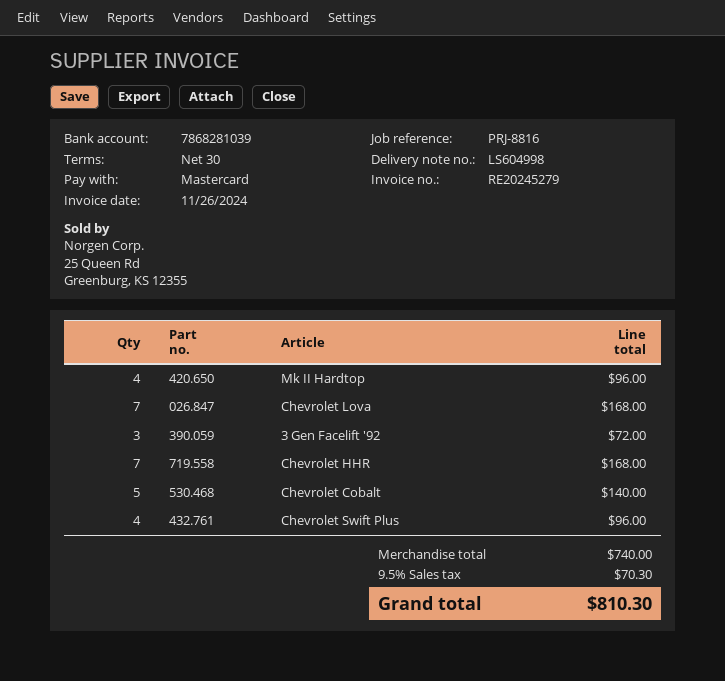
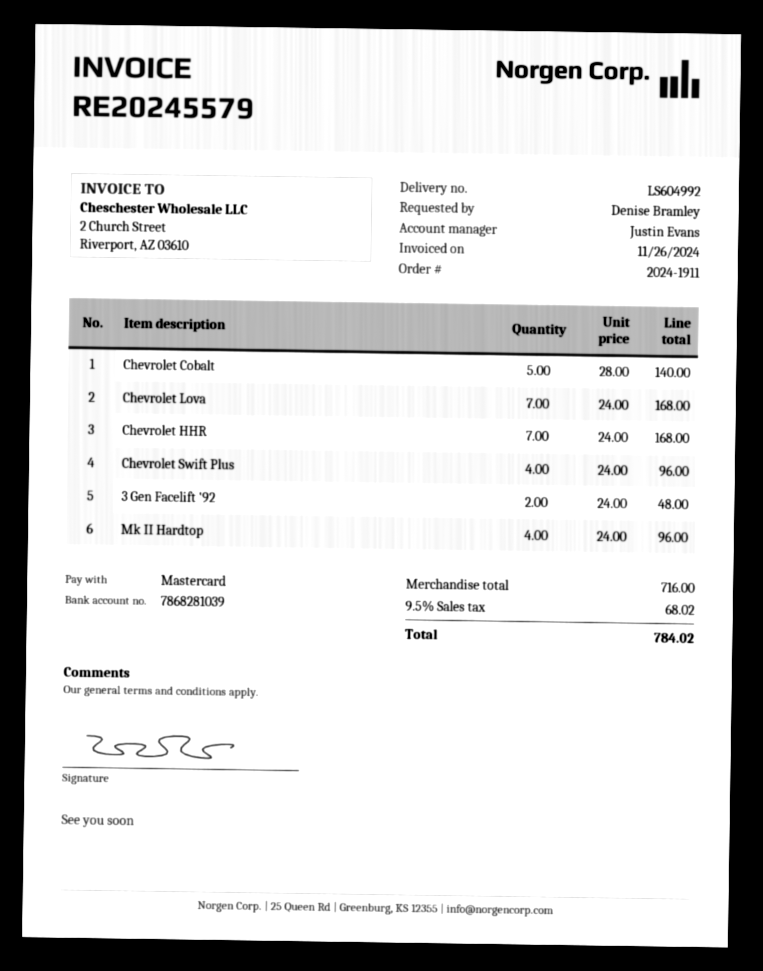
delivery note number: LS604998 -> LS604992
invoice number: RE20245279 -> RE20245579
3 Gen Facelift '92: 3 for 72.00 -> 2 for 48.00
subtotal: 740.00 -> 716.00
tax: 9.5% = 70.30 -> 9.5% = 68.02
total: 810.30 -> 784.02

